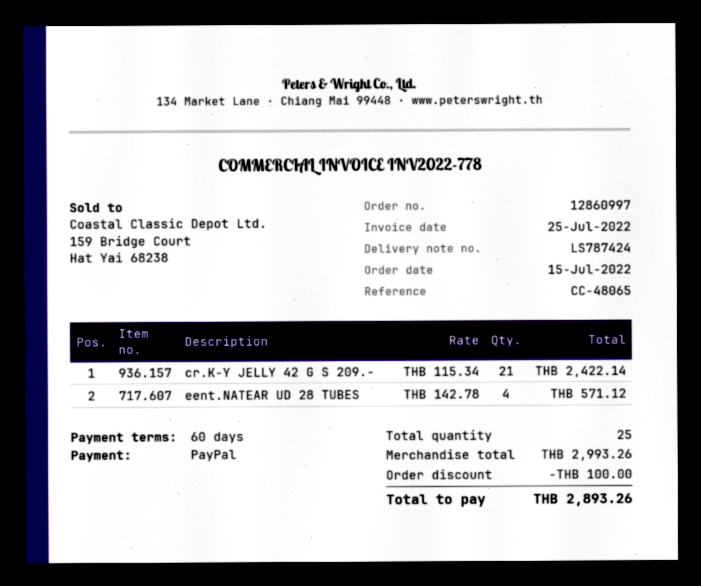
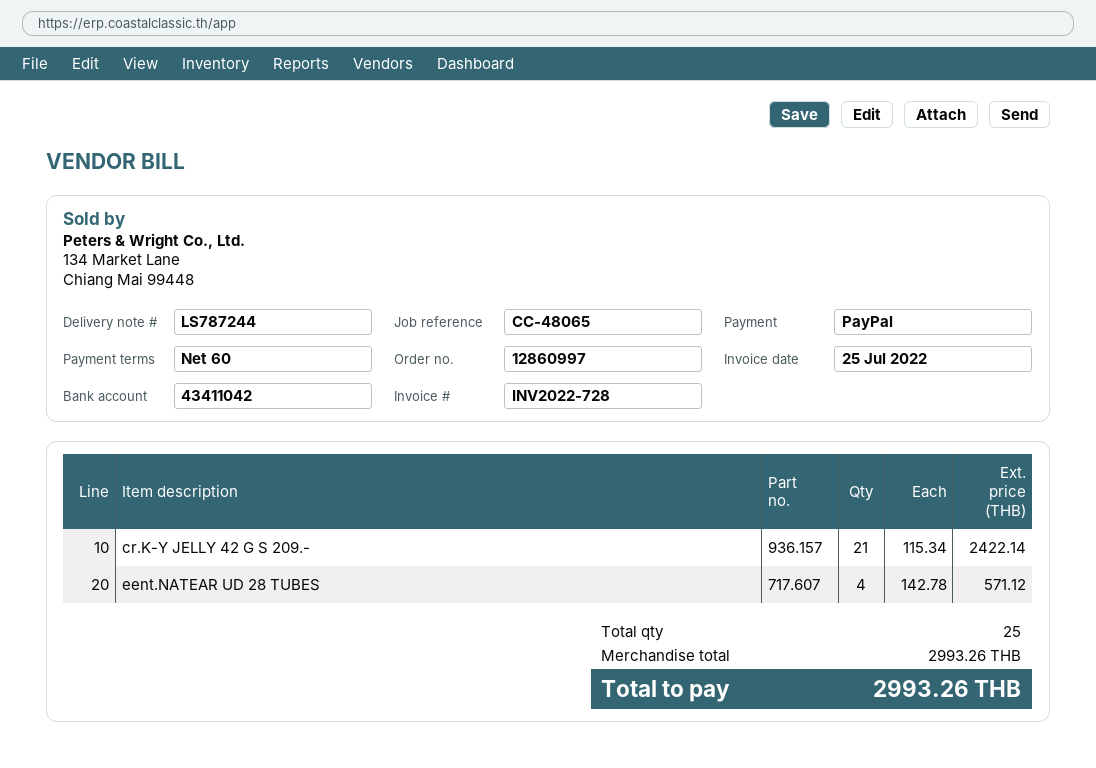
delivery note number: LS787424 -> LS787244
invoice number: INV2022-778 -> INV2022-728
discount: 100.00 -> none
total: 2893.26 -> 2993.26

